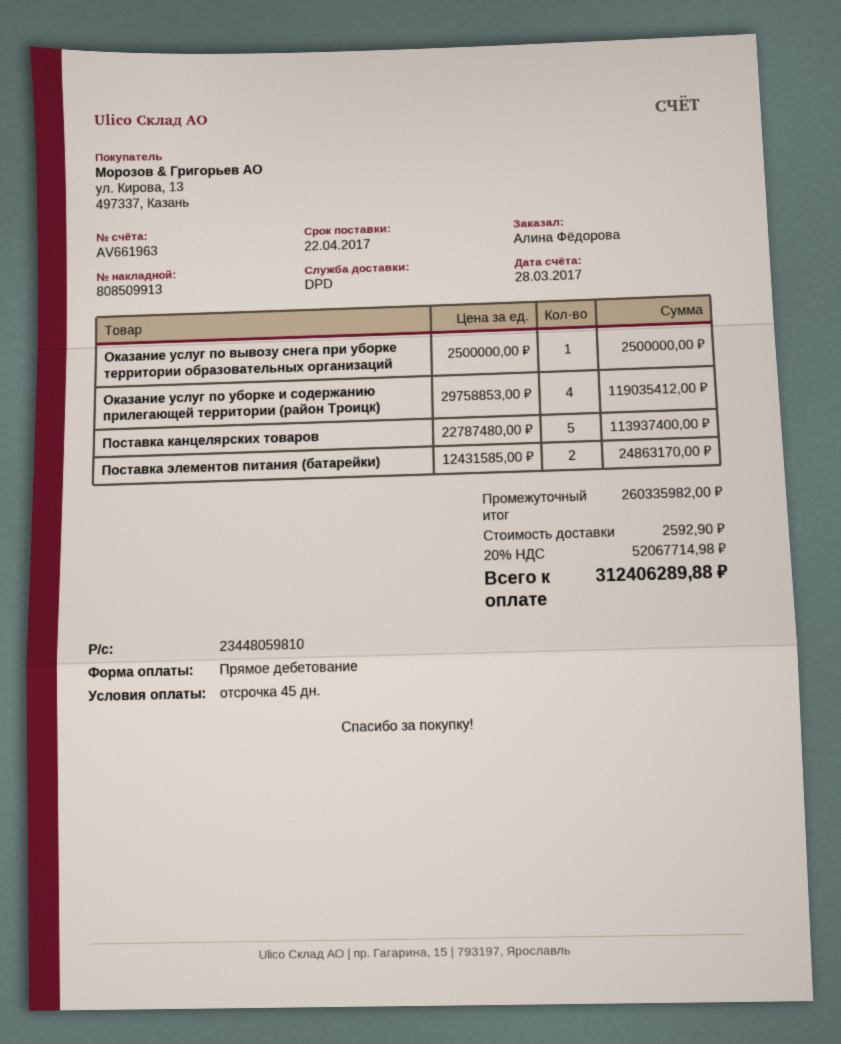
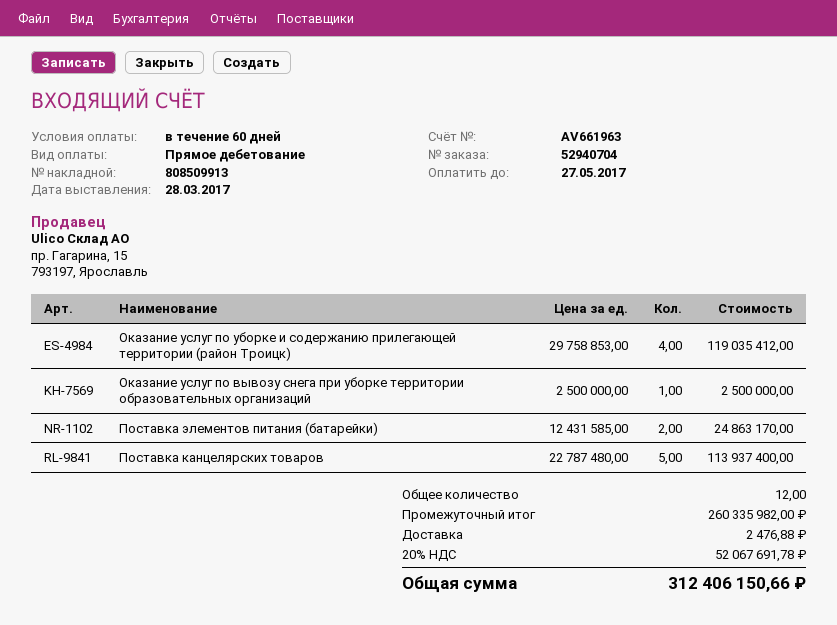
payment terms: 45 days -> 60 days
shipping: 2592.90 -> 2476.88
tax: 20% = 52067714.98 -> 20% = 52067691.78
total: 312406289.88 -> 312406150.66

